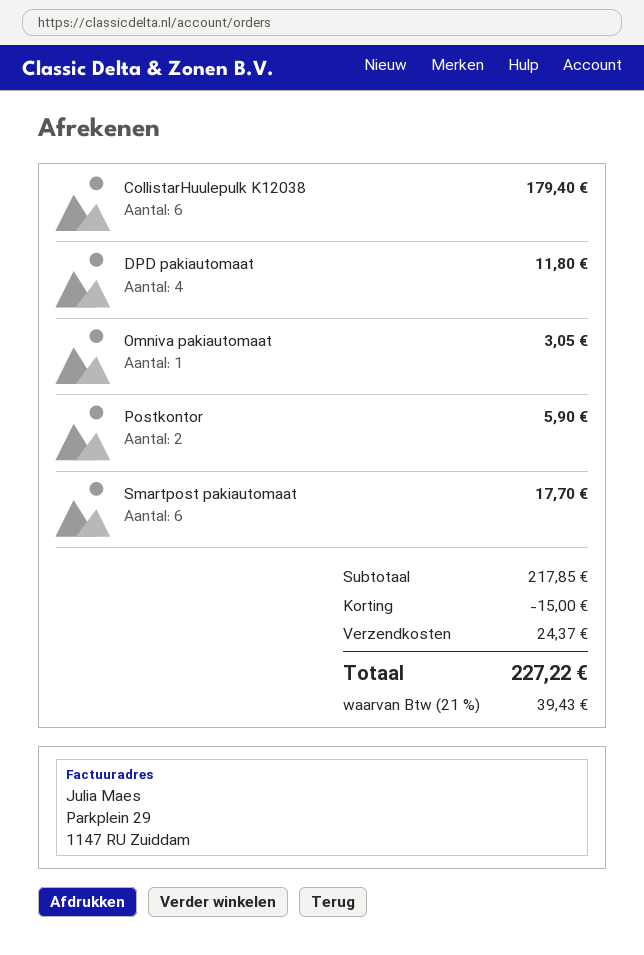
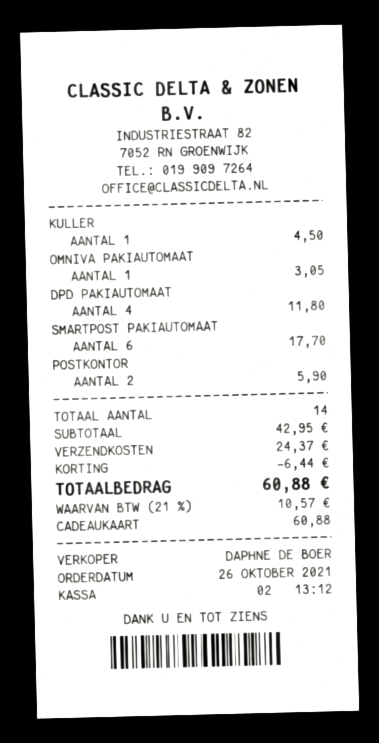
CollistarHuulepulk K12038: 6 for 179.40 -> none
KULLER: none -> 1 for 4.50
subtotal: 217.85 -> 42.95
discount: 15.00 -> 6.44
tax: 21% = 39.43 -> 21% = 10.57
total: 227.22 -> 60.88

